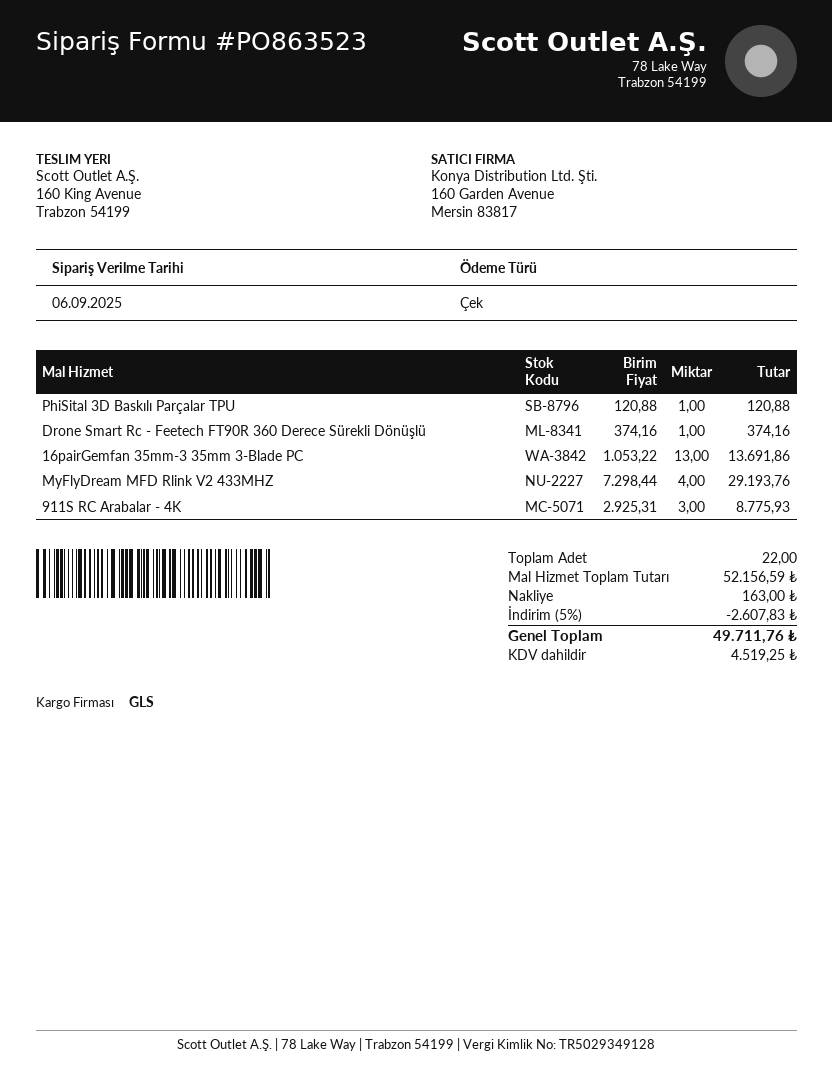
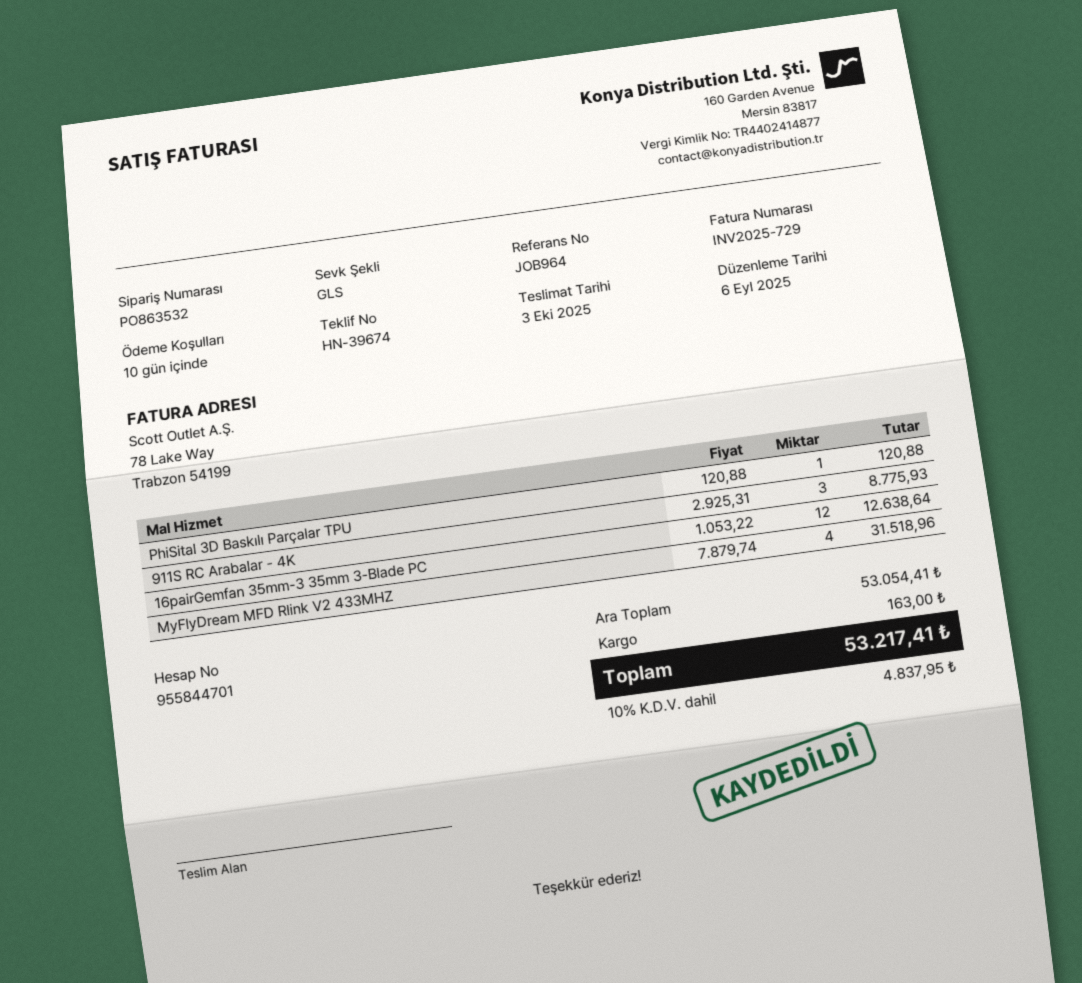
order number: PO863523 -> PO863532
Drone Smart Rc - Feetech FT90R 360 Derece Sürekli Dönüşlü: 1 x 374.16 = 374.16 -> none
16pairGemfan 35mm-3 35mm 3-Blade PC: 13 x 1053.22 = 13691.86 -> 12 x 1053.22 = 12638.64
MyFlyDream MFD Rlink V2 433MHZ: 4 x 7298.44 = 29193.76 -> 4 x 7879.74 = 31518.96
subtotal: 52156.59 -> 53054.41
discount: 5% = 2607.83 -> none
tax: 4519.25 -> 4837.95
total: 49711.76 -> 53217.41

